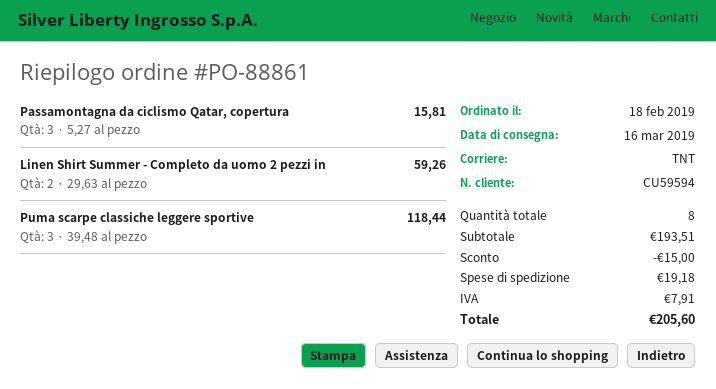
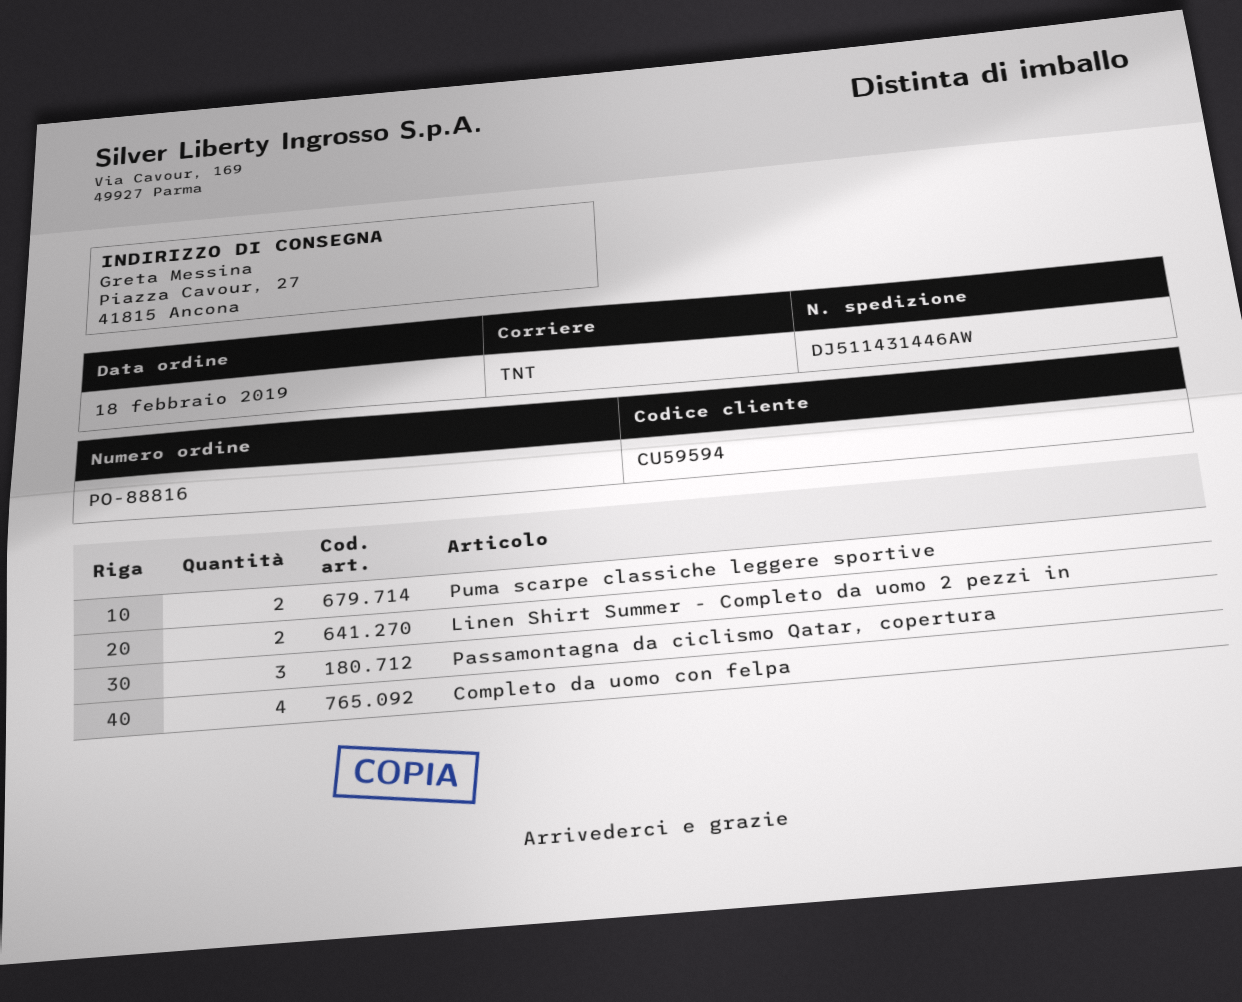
order number: PO-88861 -> PO-88816
Puma scarpe classiche leggere sportive: 3 -> 2
Completo da uomo con felpa: none -> 4

